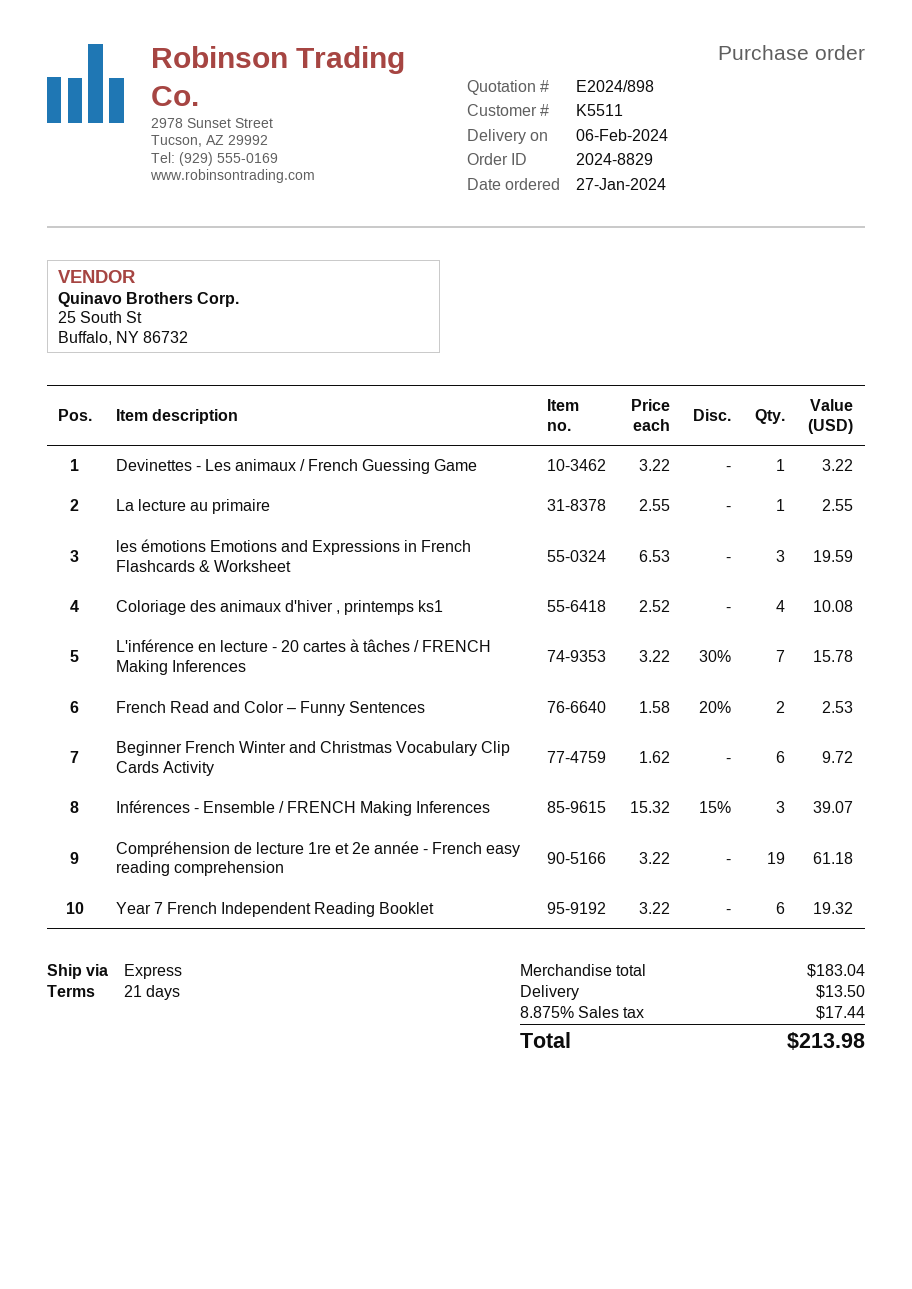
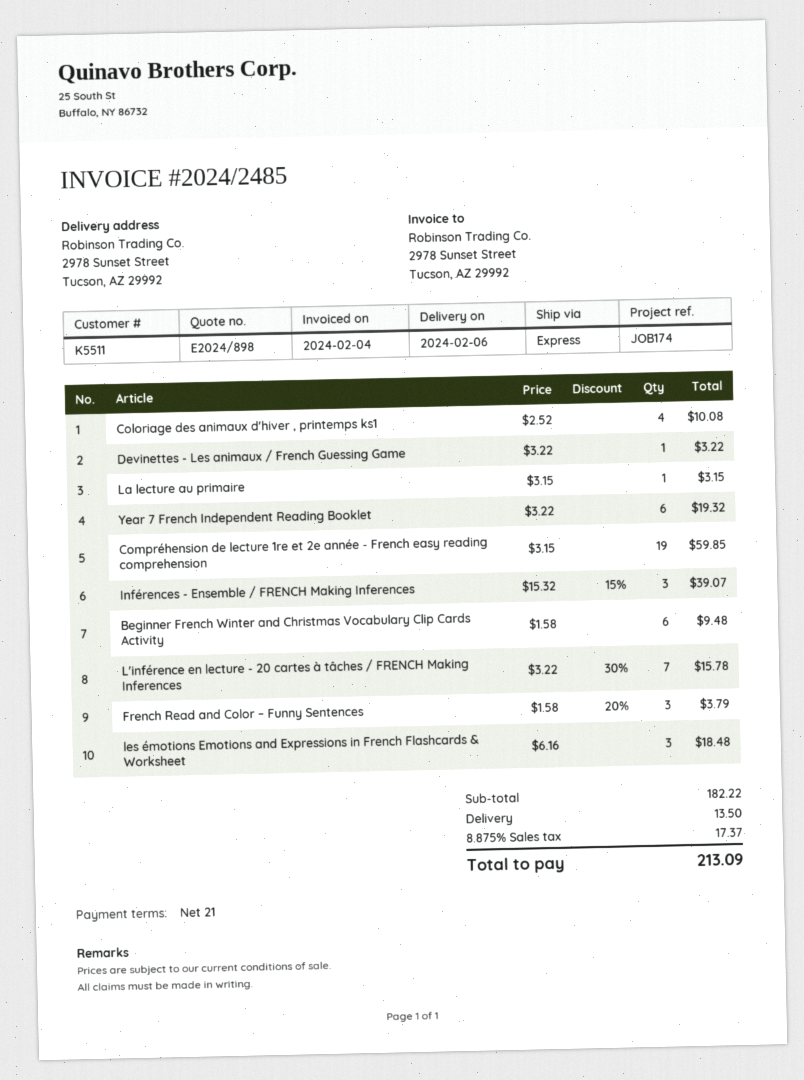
La lecture au primaire: 1 x 2.55 = 2.55 -> 1 x 3.15 = 3.15
les émotions Emotions and Expressions in French Flashcards & Worksheet: 3 x 6.53 = 19.59 -> 3 x 6.16 = 18.48
French Read and Color – Funny Sentences: 2 x 1.58 - 20% = 2.53 -> 3 x 1.58 - 20% = 3.79
Beginner French Winter and Christmas Vocabulary Clip Cards Activity: 6 x 1.62 = 9.72 -> 6 x 1.58 = 9.48
Compréhension de lecture 1re et 2e année - French easy reading comprehension: 19 x 3.22 = 61.18 -> 19 x 3.15 = 59.85
subtotal: 183.04 -> 182.22
tax: 8.875% = 17.44 -> 8.875% = 17.37
total: 213.98 -> 213.09

